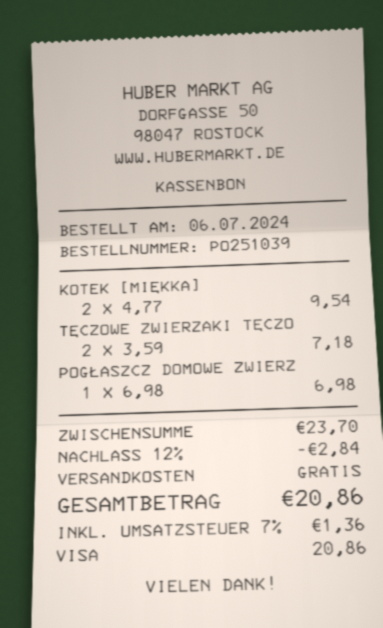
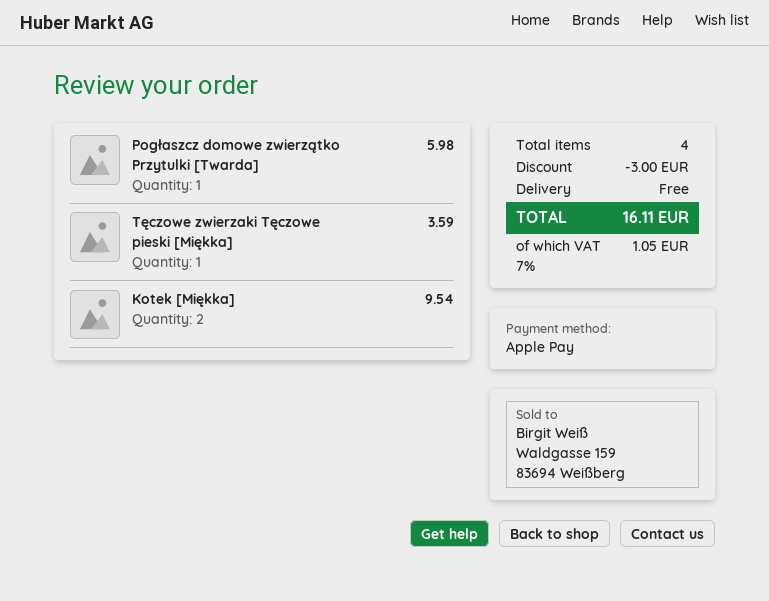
payment method: Visa -> Apple Pay
TĘCZOWE ZWIERZAKI TĘCZO: 2 for 7.18 -> 1 for 3.59
POGŁASZCZ DOMOWE ZWIERZ: 1 for 6.98 -> 1 for 5.98
discount: 2.84 -> 3.00
tax: 7% = 1.36 -> 7% = 1.05
total: 20.86 -> 16.11

